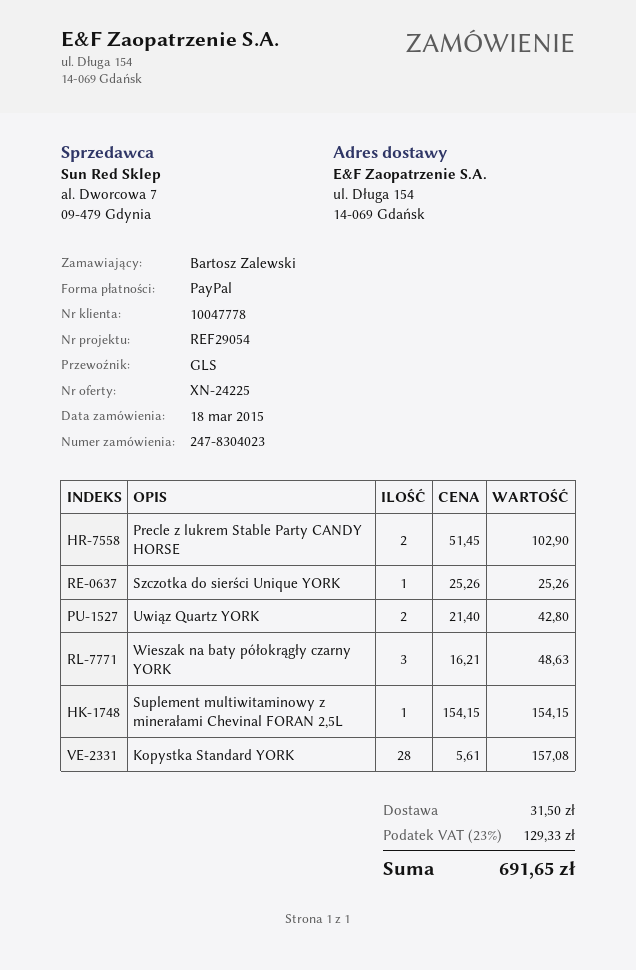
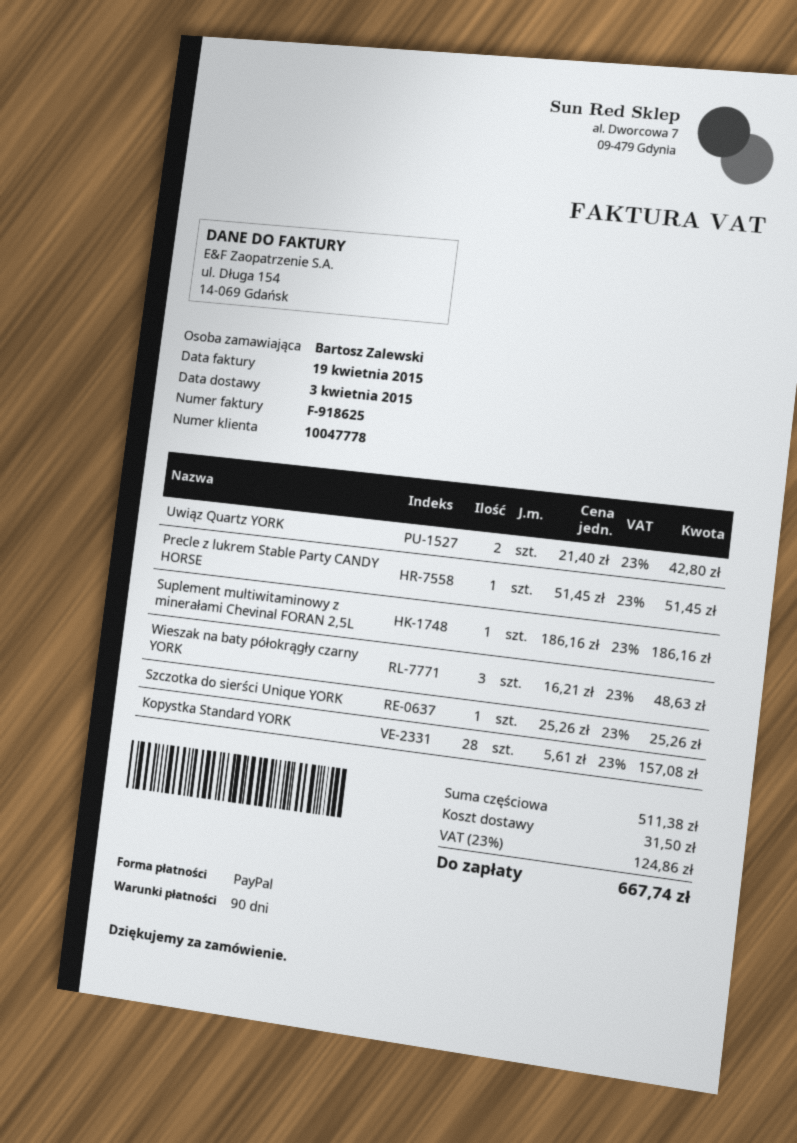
Precle z lukrem Stable Party CANDY HORSE: 2 x 51.45 = 102.90 -> 1 x 51.45 = 51.45
Suplement multiwitaminowy z minerałami Chevinal FORAN 2,5L: 1 x 154.15 = 154.15 -> 1 x 186.16 = 186.16
tax: 23% = 129.33 -> 23% = 124.86
total: 691.65 -> 667.74

